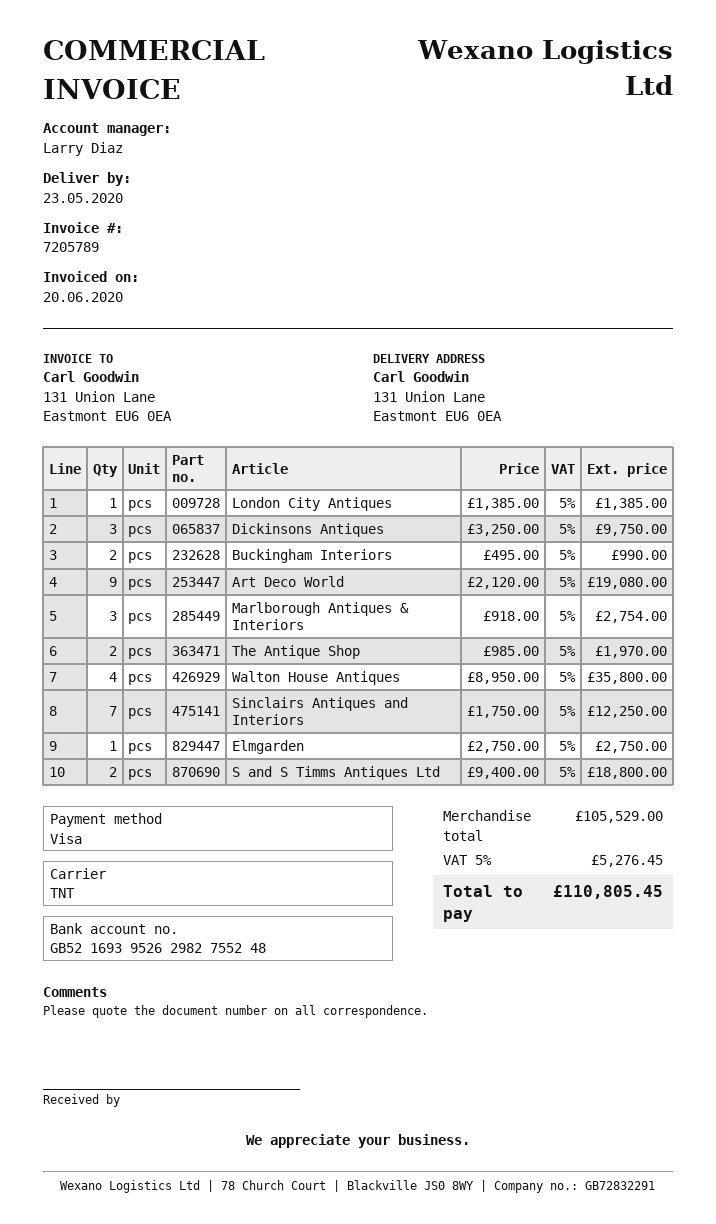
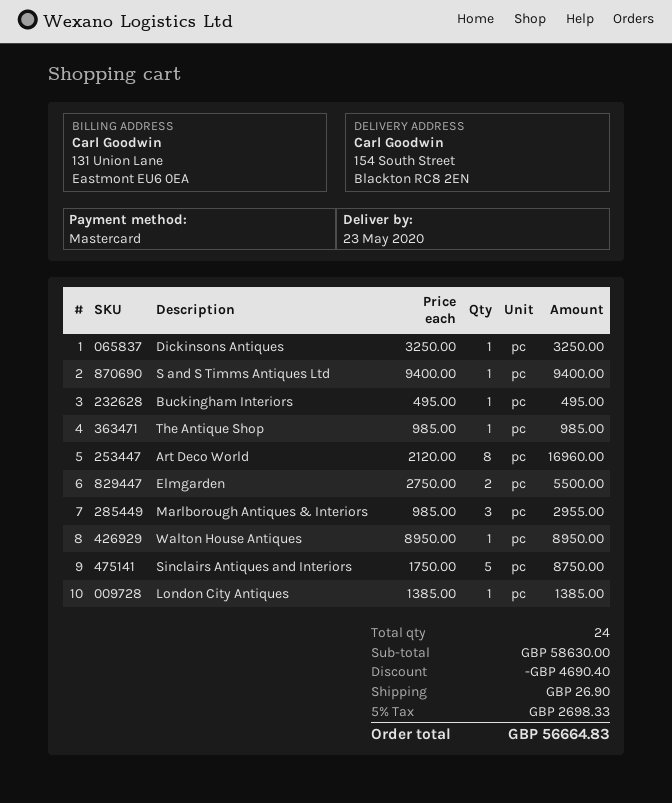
payment method: Visa -> Mastercard
ship to: 131 Union Lane, Eastmont EU6 0EA -> 154 South Street, Blackton RC8 2EN
Dickinsons Antiques: 3 x 3250.00 = 9750.00 -> 1 x 3250.00 = 3250.00
Buckingham Interiors: 2 x 495.00 = 990.00 -> 1 x 495.00 = 495.00
Art Deco World: 9 x 2120.00 = 19080.00 -> 8 x 2120.00 = 16960.00
Marlborough Antiques & Interiors: 3 x 918.00 = 2754.00 -> 3 x 985.00 = 2955.00
The Antique Shop: 2 x 985.00 = 1970.00 -> 1 x 985.00 = 985.00
Walton House Antiques: 4 x 8950.00 = 35800.00 -> 1 x 8950.00 = 8950.00
Sinclairs Antiques and Interiors: 7 x 1750.00 = 12250.00 -> 5 x 1750.00 = 8750.00
Elmgarden: 1 x 2750.00 = 2750.00 -> 2 x 2750.00 = 5500.00
S and S Timms Antiques Ltd: 2 x 9400.00 = 18800.00 -> 1 x 9400.00 = 9400.00
subtotal: 105529.00 -> 58630.00
discount: none -> 4690.40
shipping: none -> 26.90
tax: 5% = 5276.45 -> 5% = 2698.33
total: 110805.45 -> 56664.83

